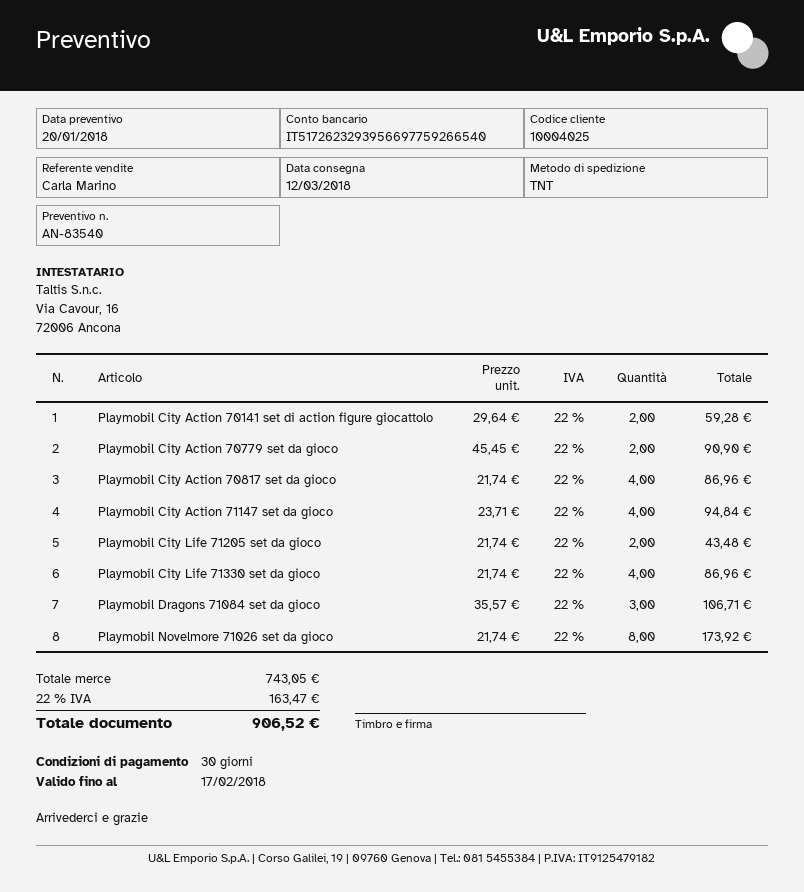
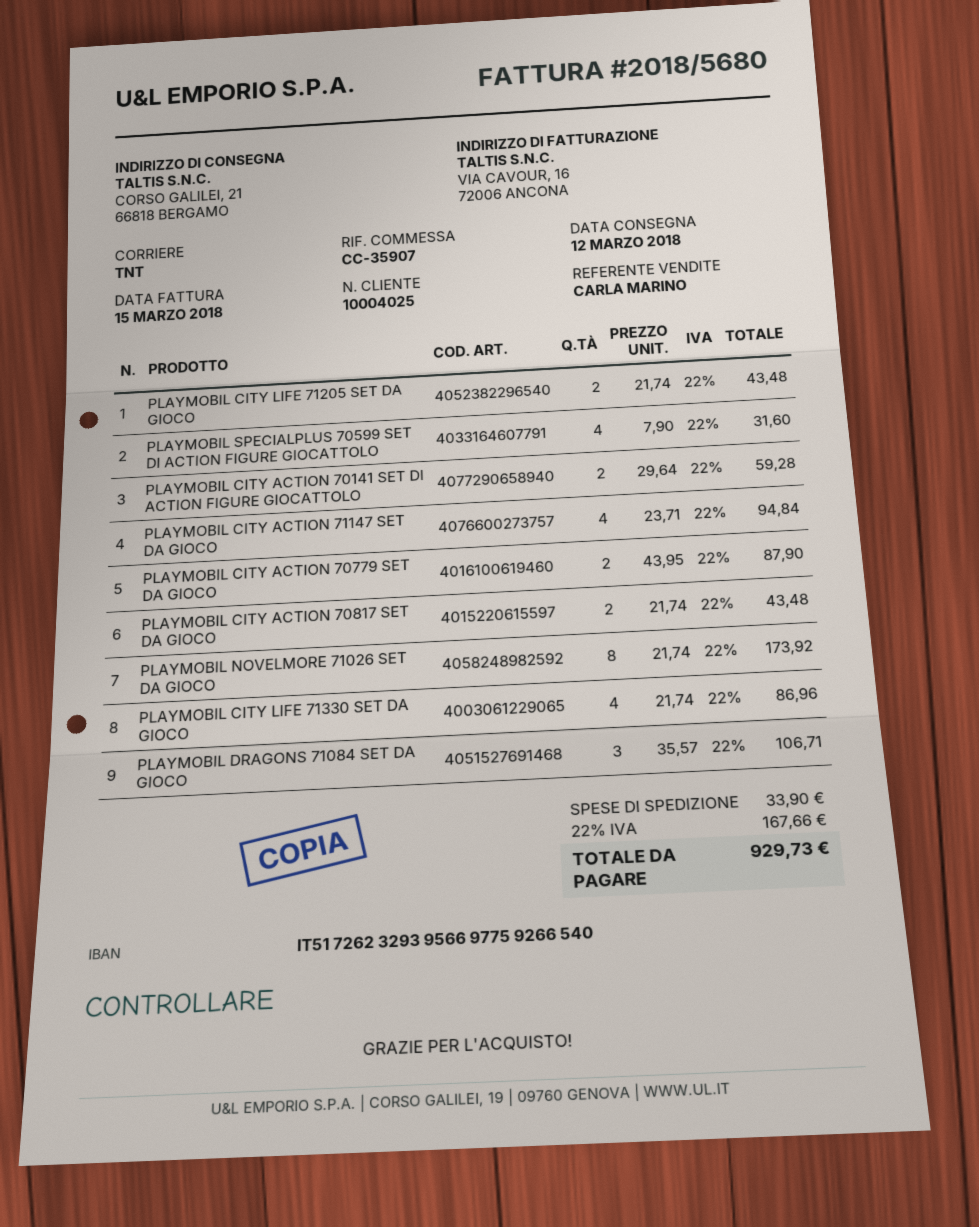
Playmobil City Action 70779 set da gioco: 2 x 45.45 = 90.90 -> 2 x 43.95 = 87.90
Playmobil City Action 70817 set da gioco: 4 x 21.74 = 86.96 -> 2 x 21.74 = 43.48
PLAYMOBIL SPECIALPLUS 70599 SET DI ACTION FIGURE GIOCATTOLO: none -> 4 x 7.90 = 31.60
shipping: none -> 33.90
tax: 22% = 163.47 -> 22% = 167.66
total: 906.52 -> 929.73

